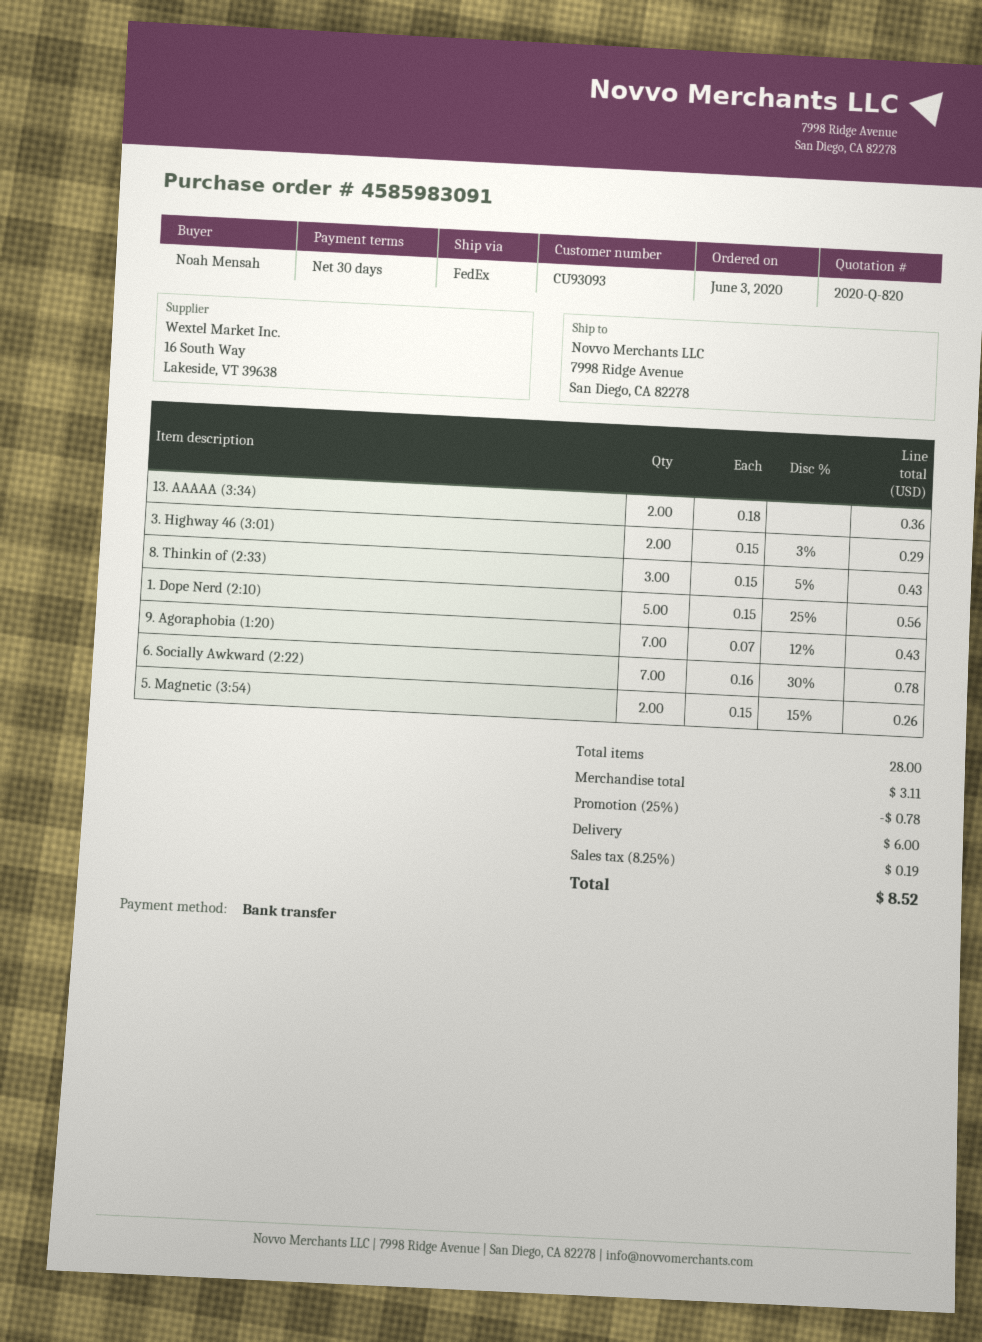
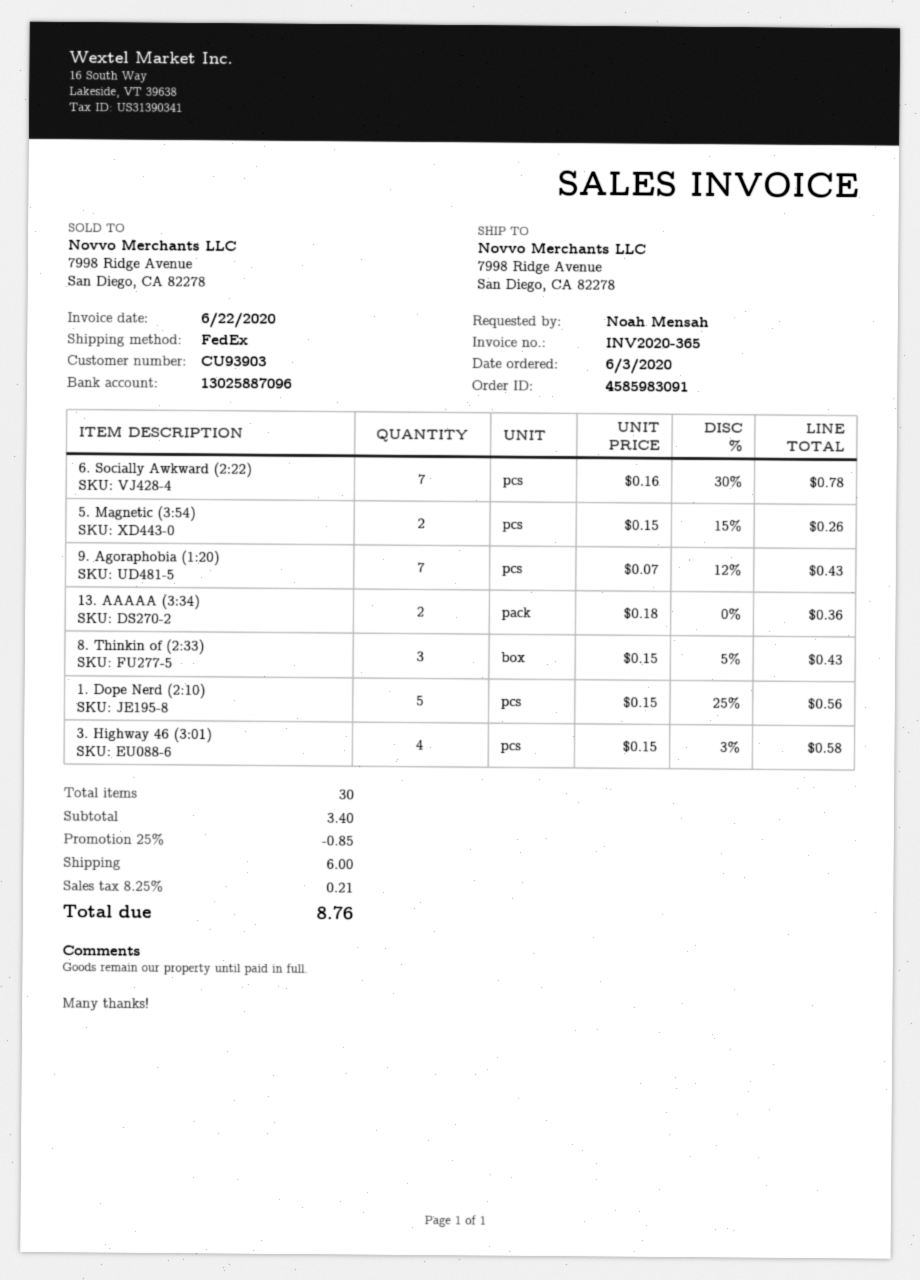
customer number: CU93093 -> CU93903
3. Highway 46 (3:01): 2 x 0.15 - 3% = 0.29 -> 4 x 0.15 - 3% = 0.58
total quantity: 28 -> 30
subtotal: 3.11 -> 3.40
discount: 25% = 0.78 -> 25% = 0.85
tax: 8.25% = 0.19 -> 8.25% = 0.21
total: 8.52 -> 8.76

